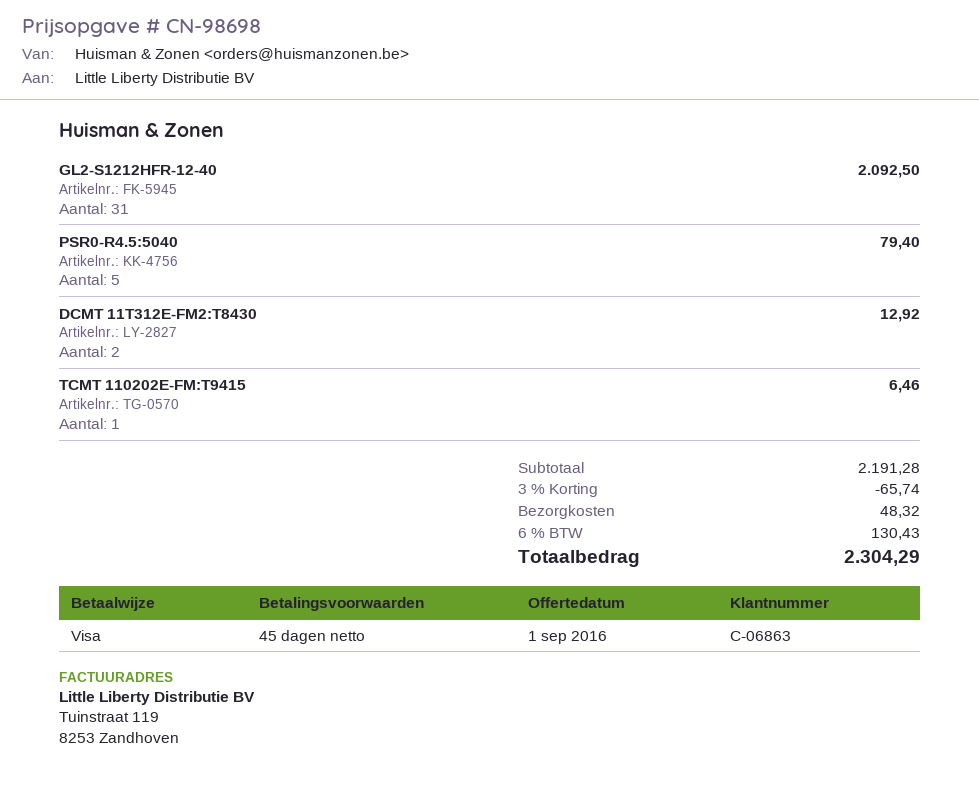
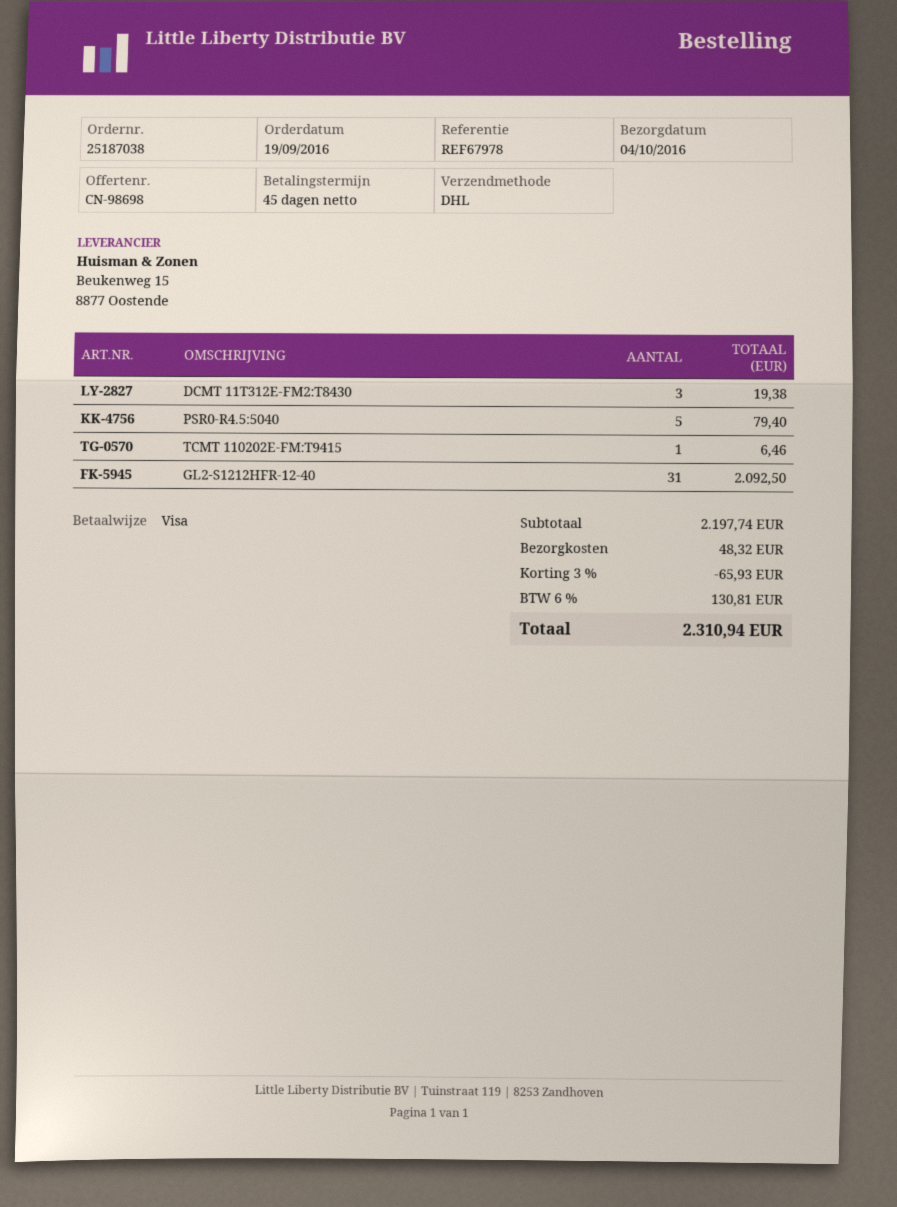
DCMT 11T312E-FM2:T8430: 2 for 12.92 -> 3 for 19.38
subtotal: 2191.28 -> 2197.74
discount: 3% = 65.74 -> 3% = 65.93
tax: 6% = 130.43 -> 6% = 130.81
total: 2304.29 -> 2310.94

